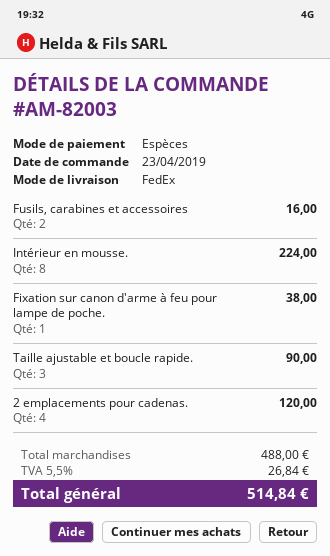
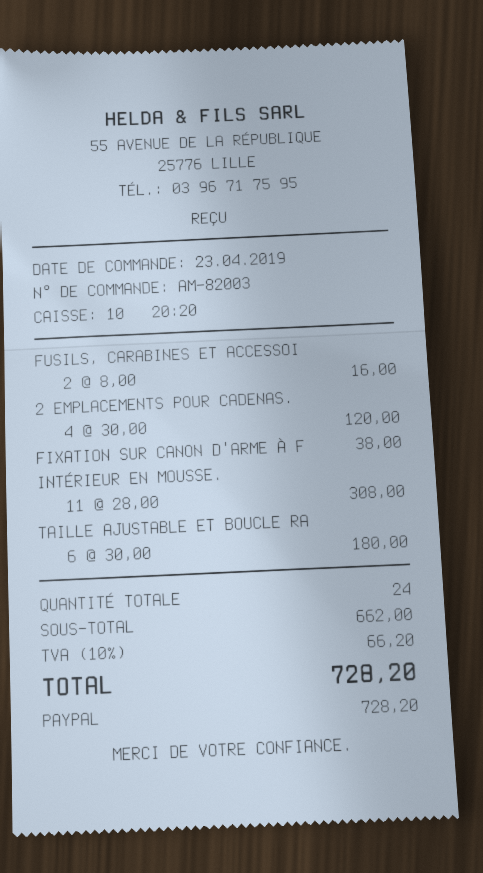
payment method: cash -> PayPal
Intérieur en mousse.: 8 for 224.00 -> 11 for 308.00
Taille ajustable et boucle rapide.: 3 for 90.00 -> 6 for 180.00
subtotal: 488.00 -> 662.00
tax: 5.5% = 26.84 -> 10% = 66.20
total: 514.84 -> 728.20

